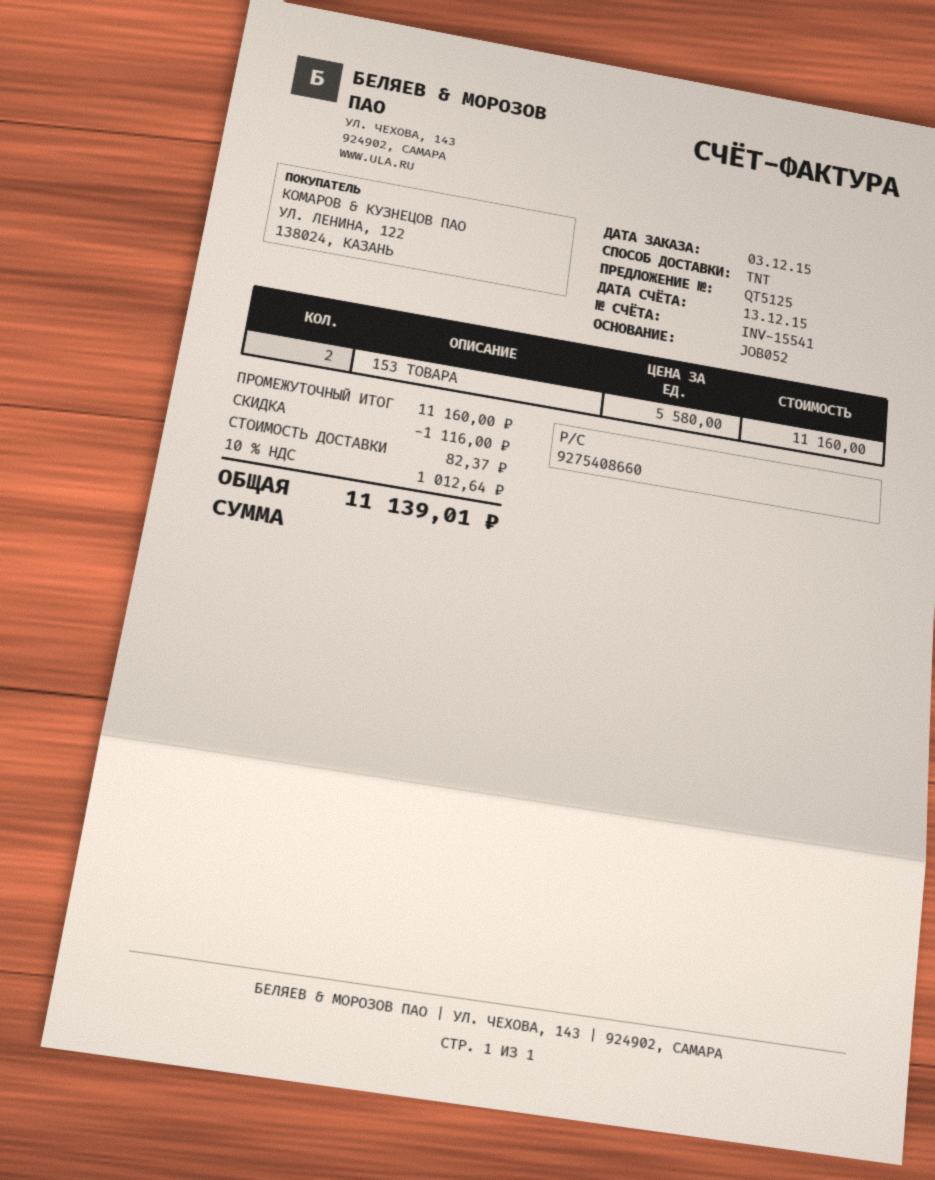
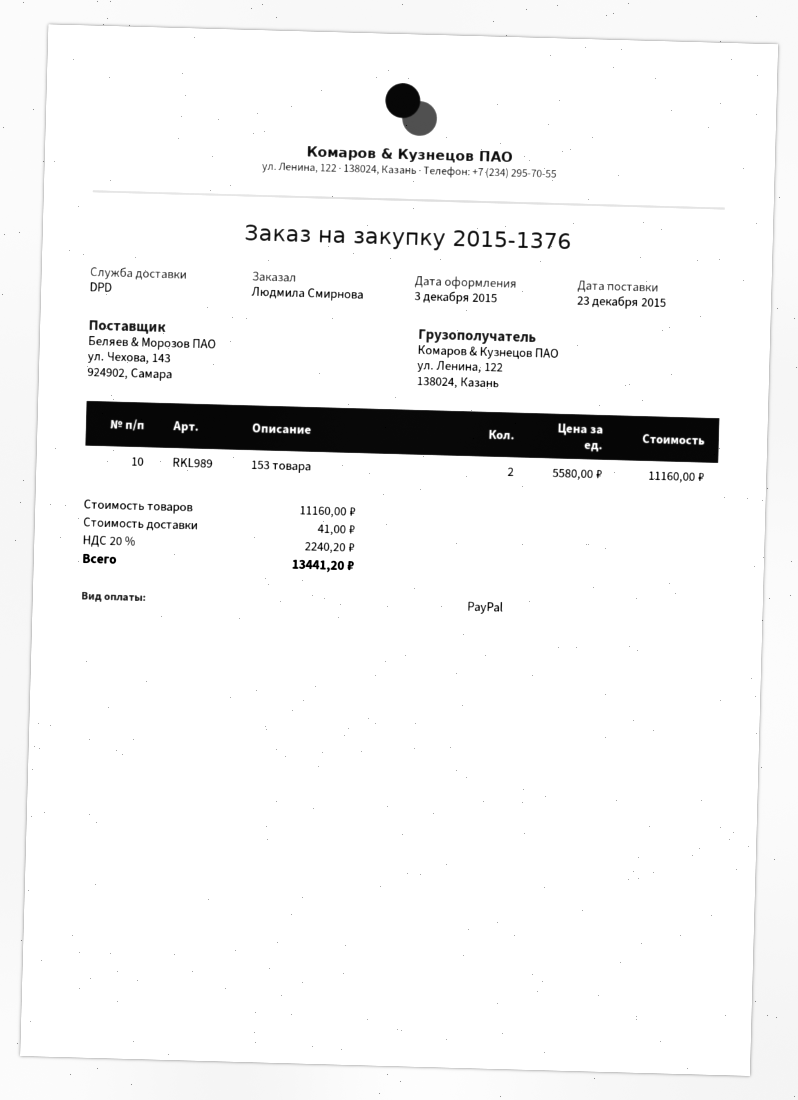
shipping method: TNT -> DPD
discount: 1116.00 -> none
shipping: 82.37 -> 41.00
tax: 10% = 1012.64 -> 20% = 2240.20
total: 11139.01 -> 13441.20

